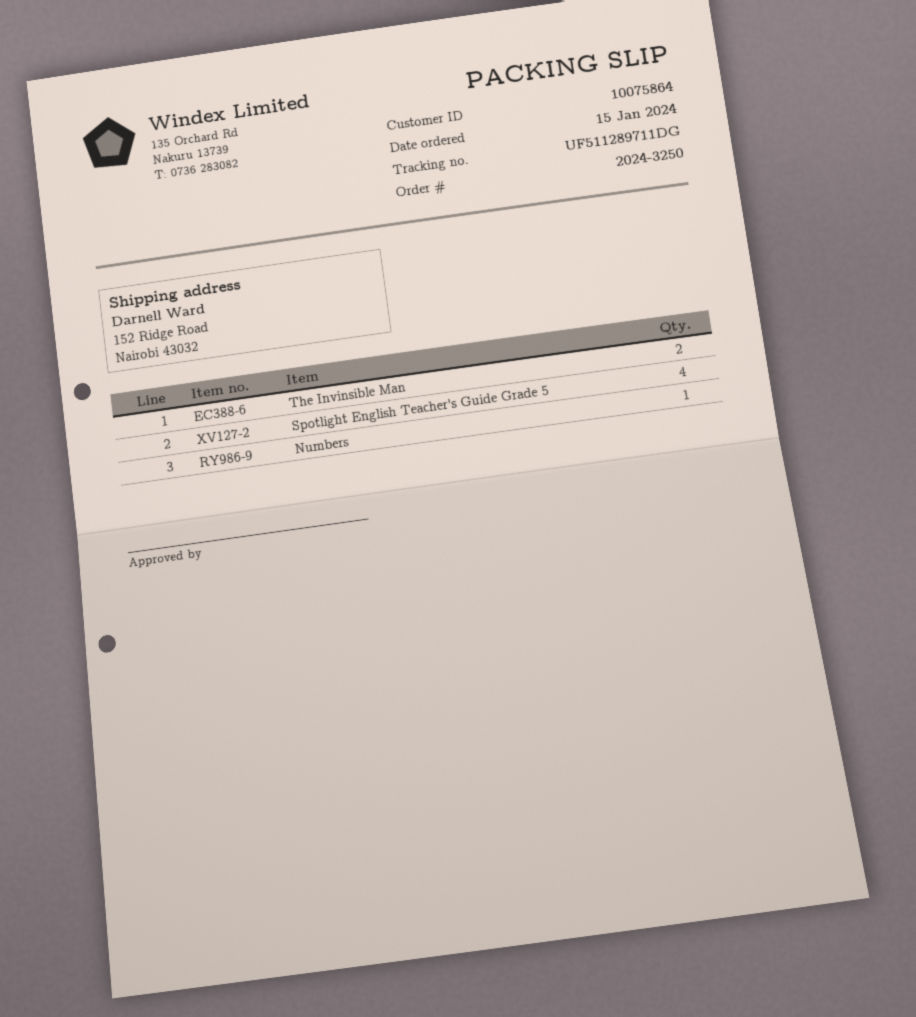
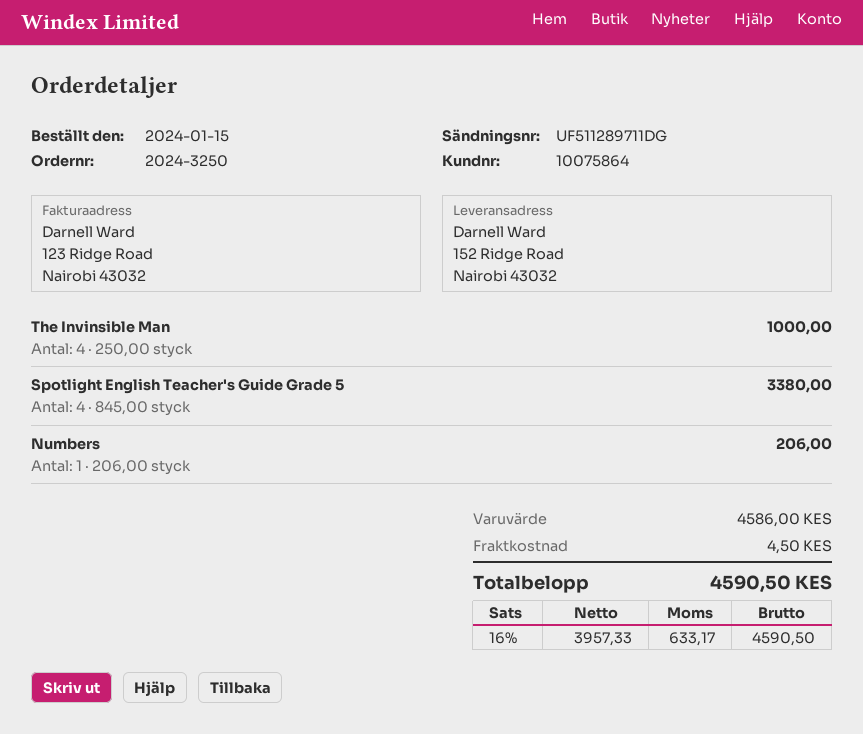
The Invinsible Man: 2 -> 4

